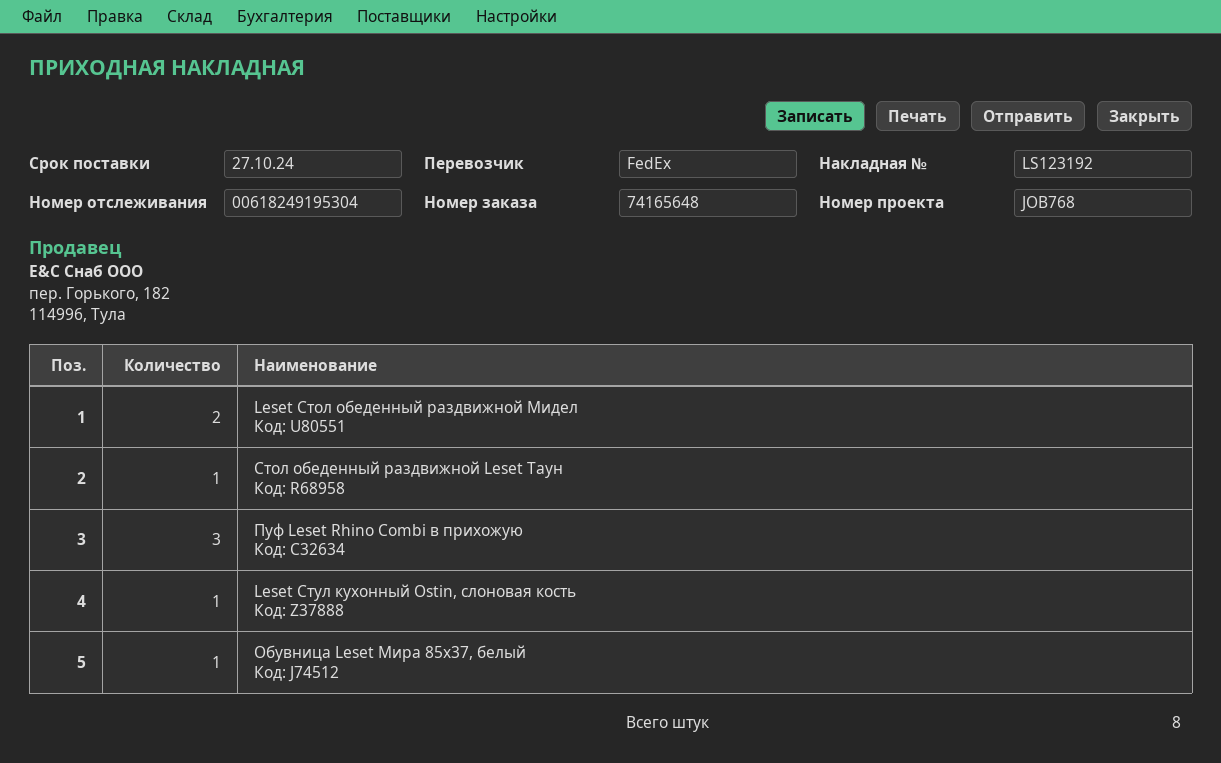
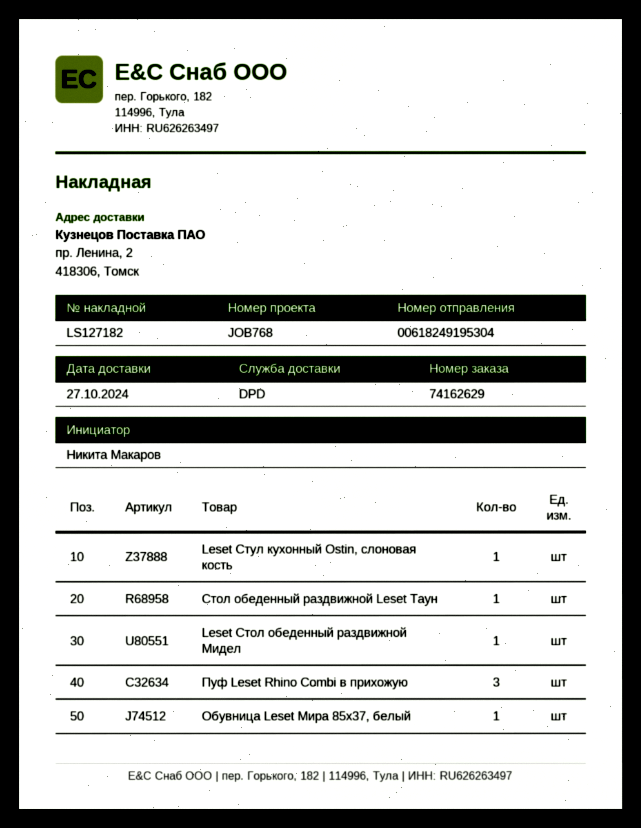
order number: 74165648 -> 74162629
delivery note number: LS123192 -> LS127182
shipping method: FedEx -> DPD
Leset Стол обеденный раздвижной Мидел: 2 -> 1

